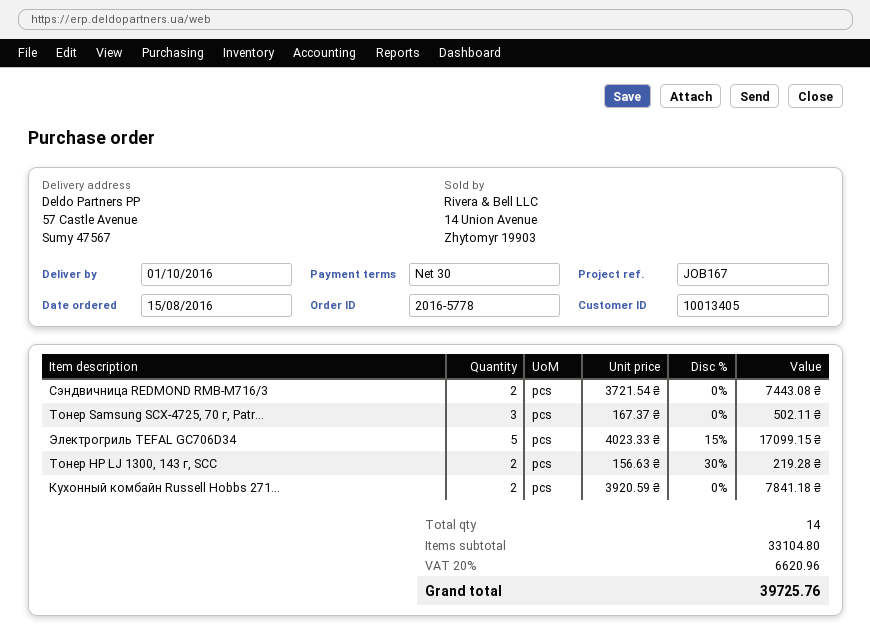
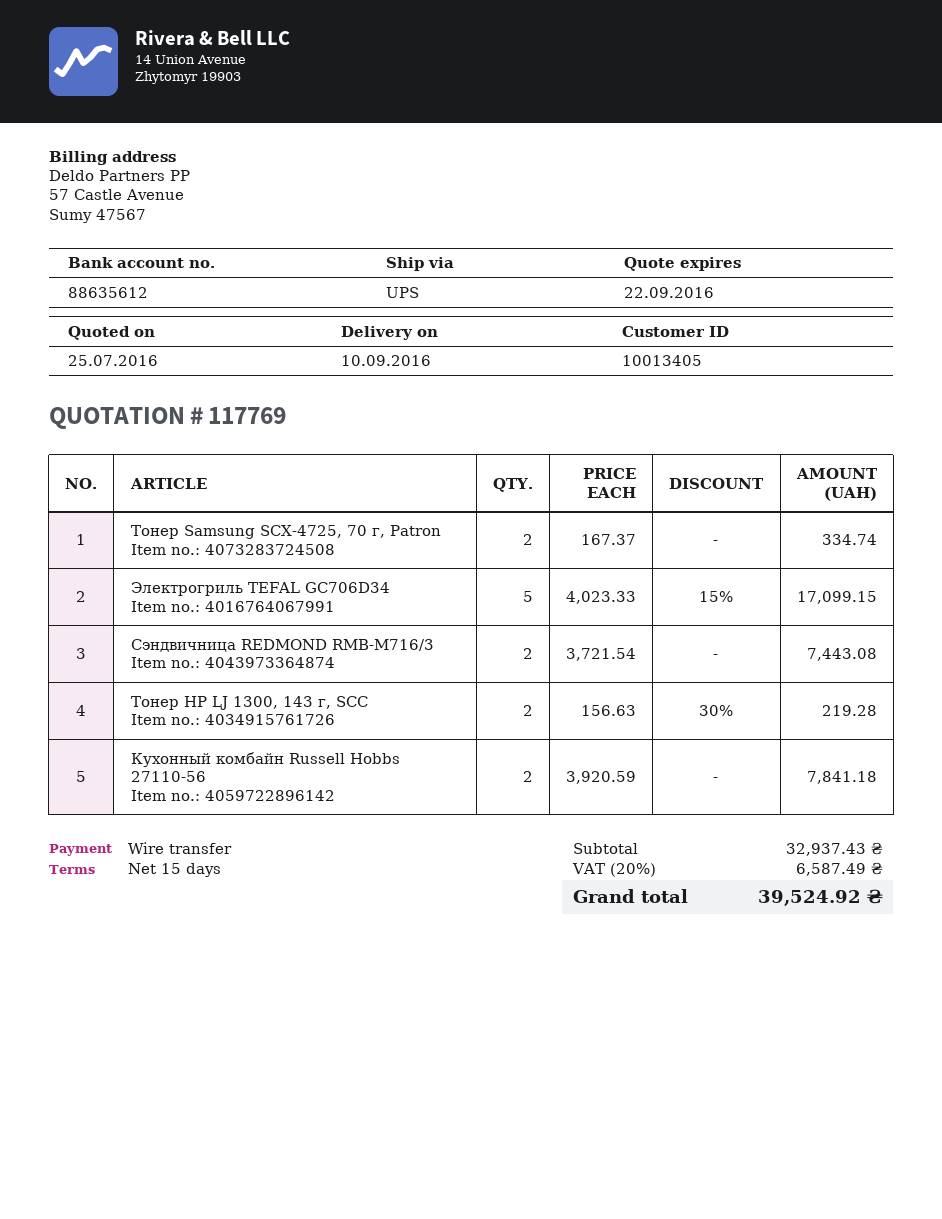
delivery date: 2016-10-01 -> 2016-09-10
payment terms: 30 days -> 15 days
Тонер Samsung SCX-4725, 70 г, Patr...: 3 x 167.37 = 502.11 -> 2 x 167.37 = 334.74
subtotal: 33104.80 -> 32937.43
tax: 20% = 6620.96 -> 20% = 6587.49
total: 39725.76 -> 39524.92

